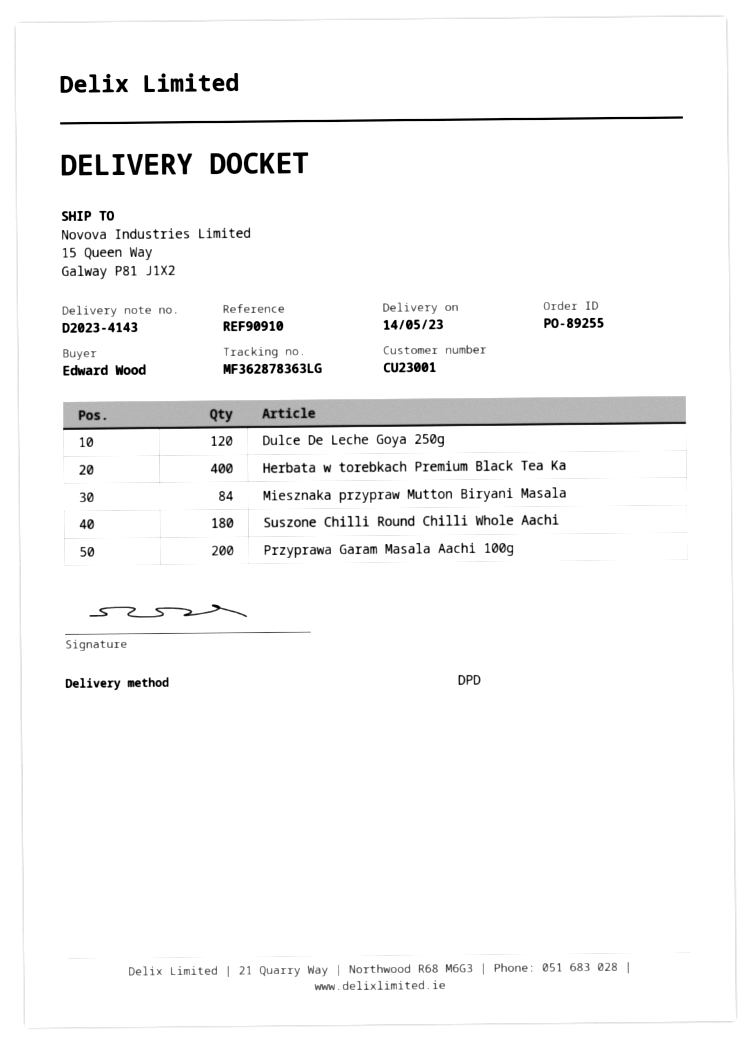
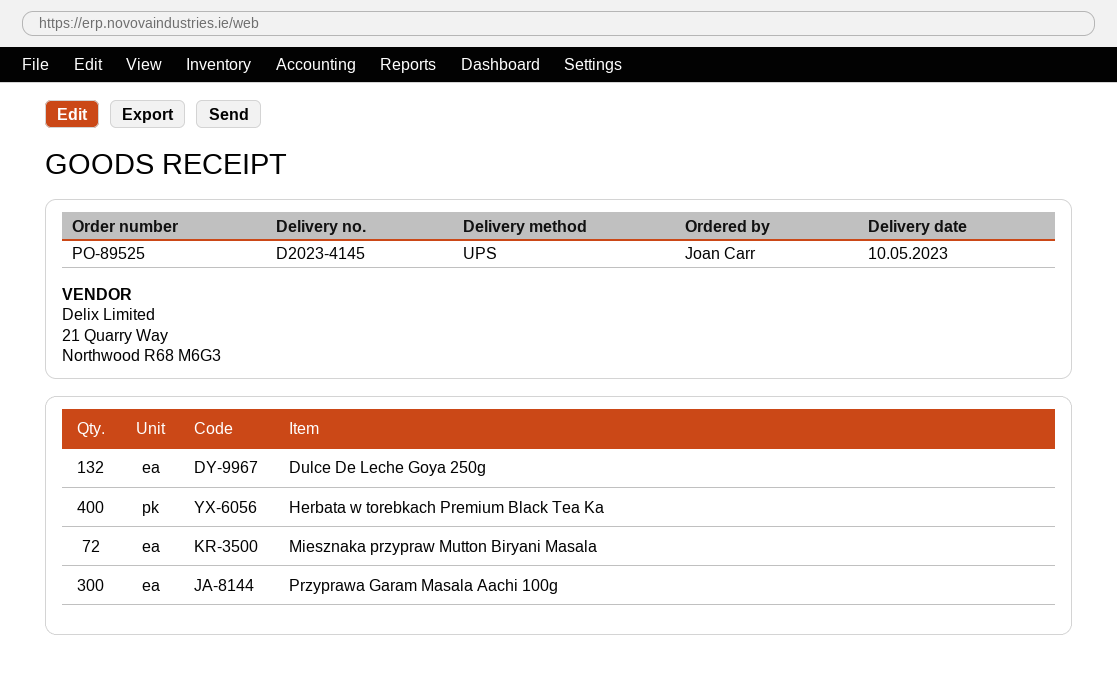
order number: PO-89255 -> PO-89525
delivery note number: D2023-4143 -> D2023-4145
delivery date: 2023-05-14 -> 2023-05-10
ordered by: Edward Wood -> Joan Carr
shipping method: DPD -> UPS
Dulce De Leche Goya 250g: 120 -> 132
Miesznaka przypraw Mutton Biryani Masala: 84 -> 72
Suszone Chilli Round Chilli Whole Aachi: 180 -> none
Przyprawa Garam Masala Aachi 100g: 200 -> 300

